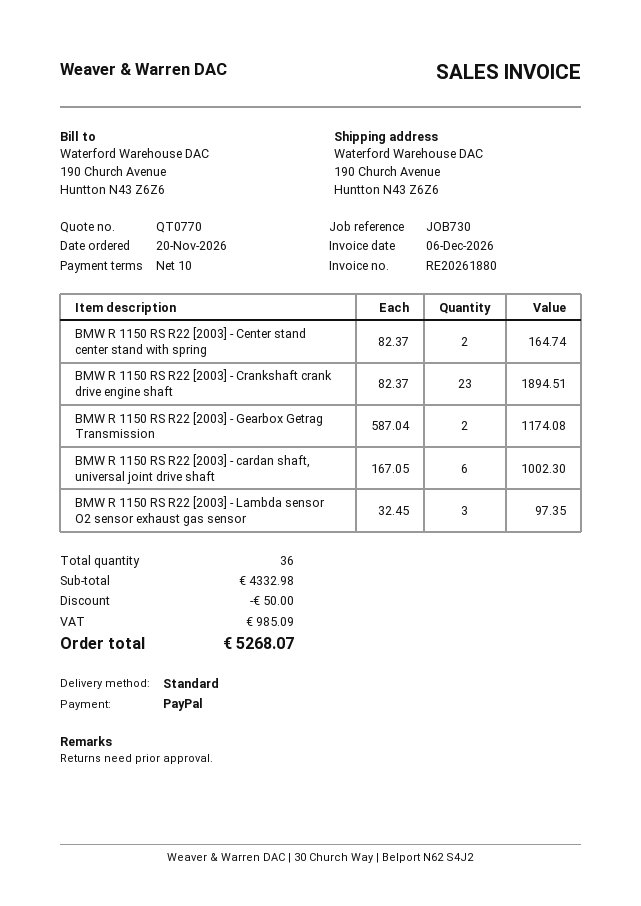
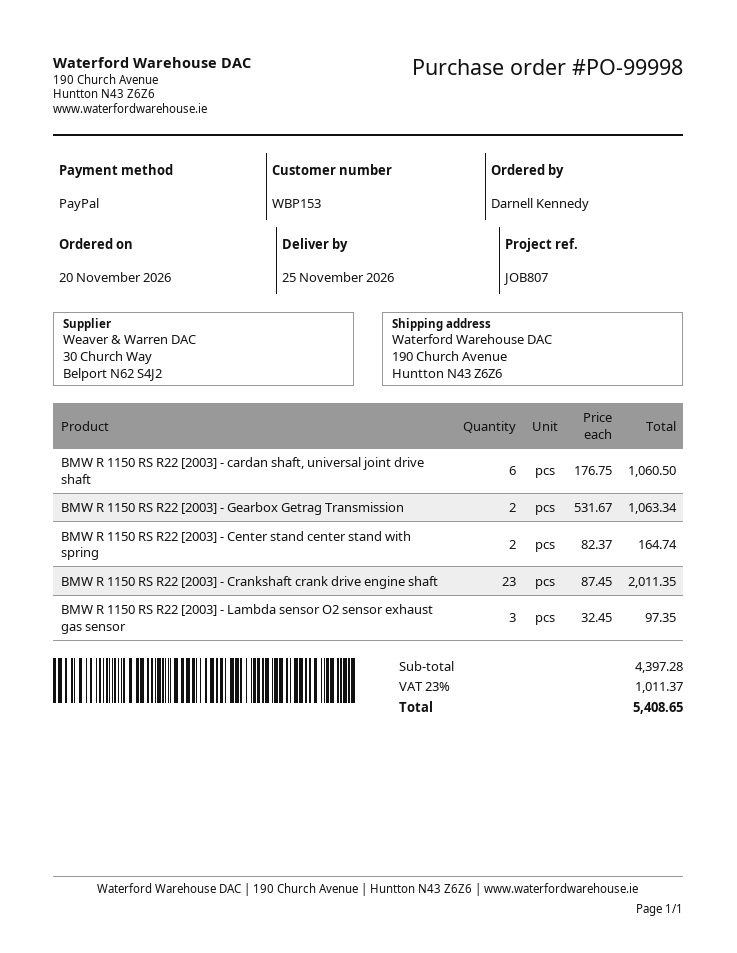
reference: JOB730 -> JOB807
BMW R 1150 RS R22 [2003] - Crankshaft crank drive engine shaft: 23 x 82.37 = 1894.51 -> 23 x 87.45 = 2011.35
BMW R 1150 RS R22 [2003] - Gearbox Getrag Transmission: 2 x 587.04 = 1174.08 -> 2 x 531.67 = 1063.34
BMW R 1150 RS R22 [2003] - cardan shaft, universal joint drive shaft: 6 x 167.05 = 1002.30 -> 6 x 176.75 = 1060.50
subtotal: 4332.98 -> 4397.28
discount: 50.00 -> none
tax: 985.09 -> 1011.37
total: 5268.07 -> 5408.65

